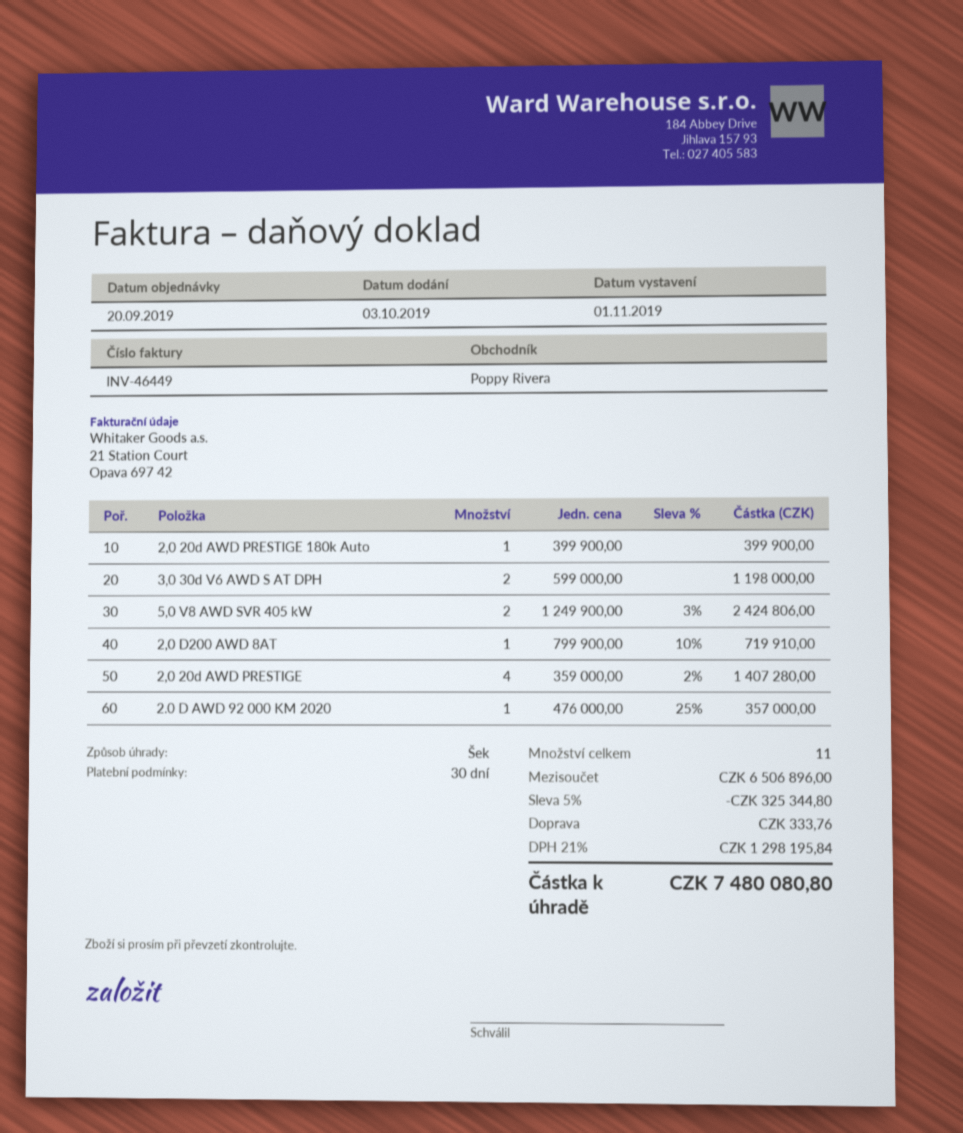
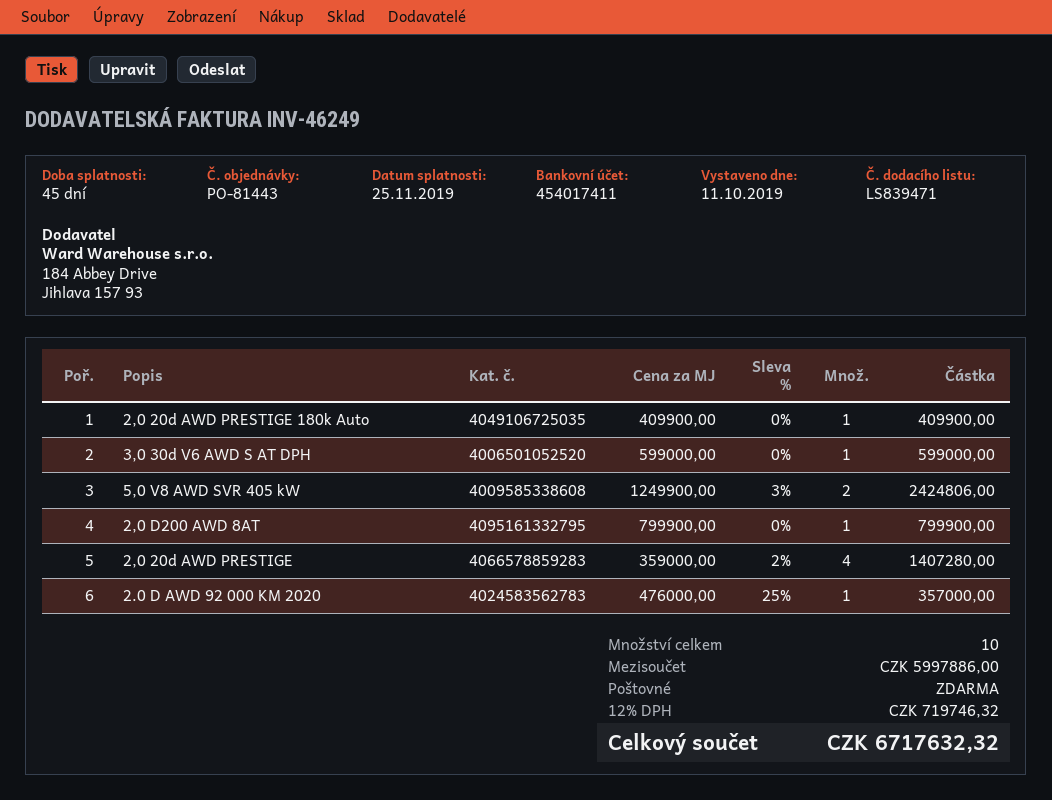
invoice number: INV-46449 -> INV-46249
invoice date: 2019-11-01 -> 2019-10-11
payment terms: 30 days -> 45 days
2,0 20d AWD PRESTIGE 180k Auto: 1 x 399900.00 = 399900.00 -> 1 x 409900.00 = 409900.00
3,0 30d V6 AWD S AT DPH: 2 x 599000.00 = 1198000.00 -> 1 x 599000.00 = 599000.00
2,0 D200 AWD 8AT: 1 x 799900.00 - 10% = 719910.00 -> 1 x 799900.00 = 799900.00
total quantity: 11 -> 10
subtotal: 6506896.00 -> 5997886.00
discount: 5% = 325344.80 -> none
shipping: 333.76 -> 0.00
tax: 21% = 1298195.84 -> 12% = 719746.32
total: 7480080.80 -> 6717632.32

